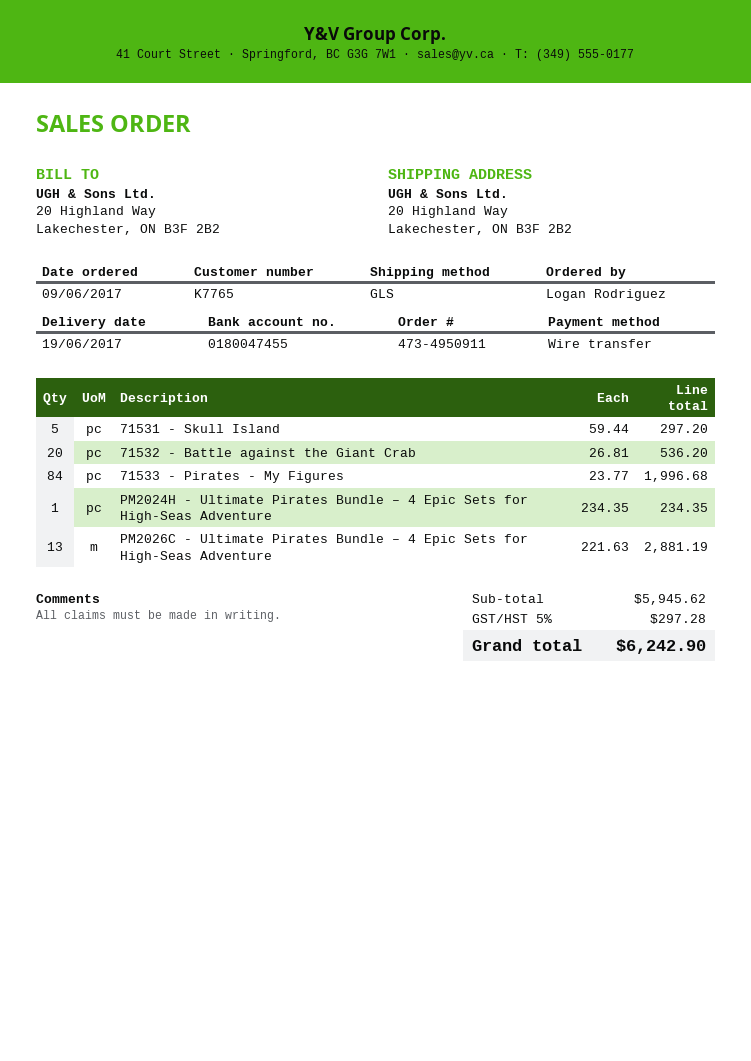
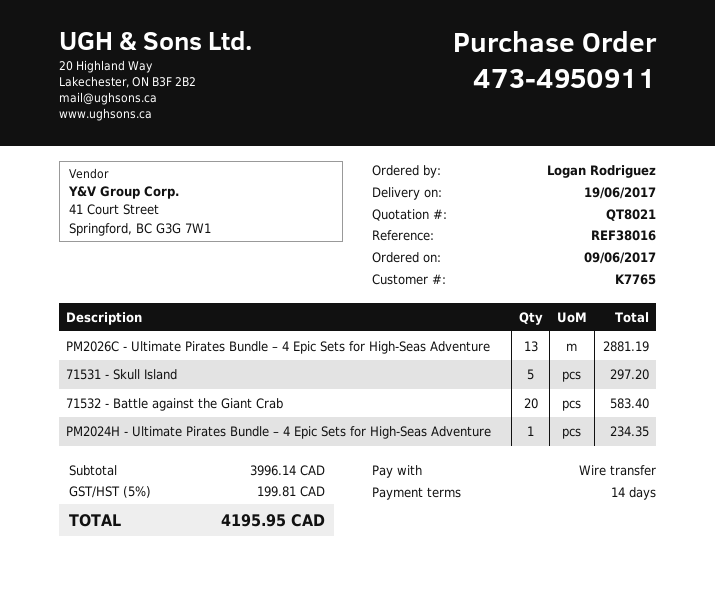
71532 - Battle against the Giant Crab: 20 for 536.20 -> 20 for 583.40
71533 - Pirates - My Figures: 84 for 1996.68 -> none
subtotal: 5945.62 -> 3996.14
tax: 5% = 297.28 -> 5% = 199.81
total: 6242.90 -> 4195.95

